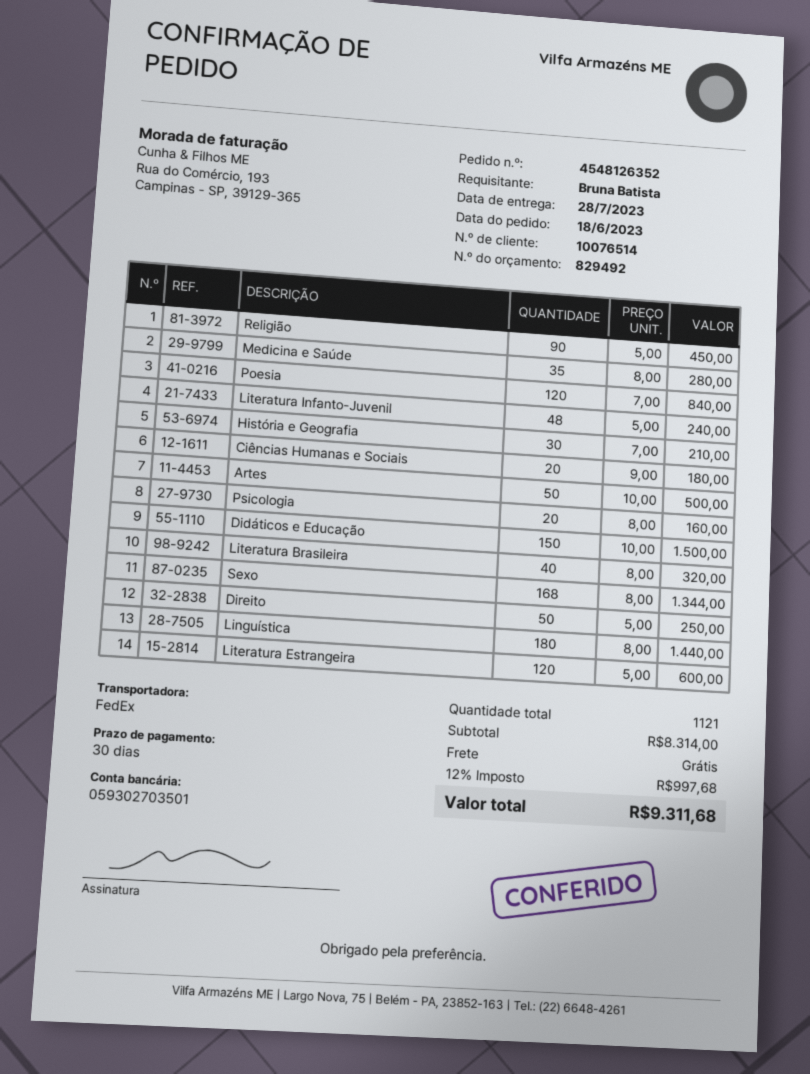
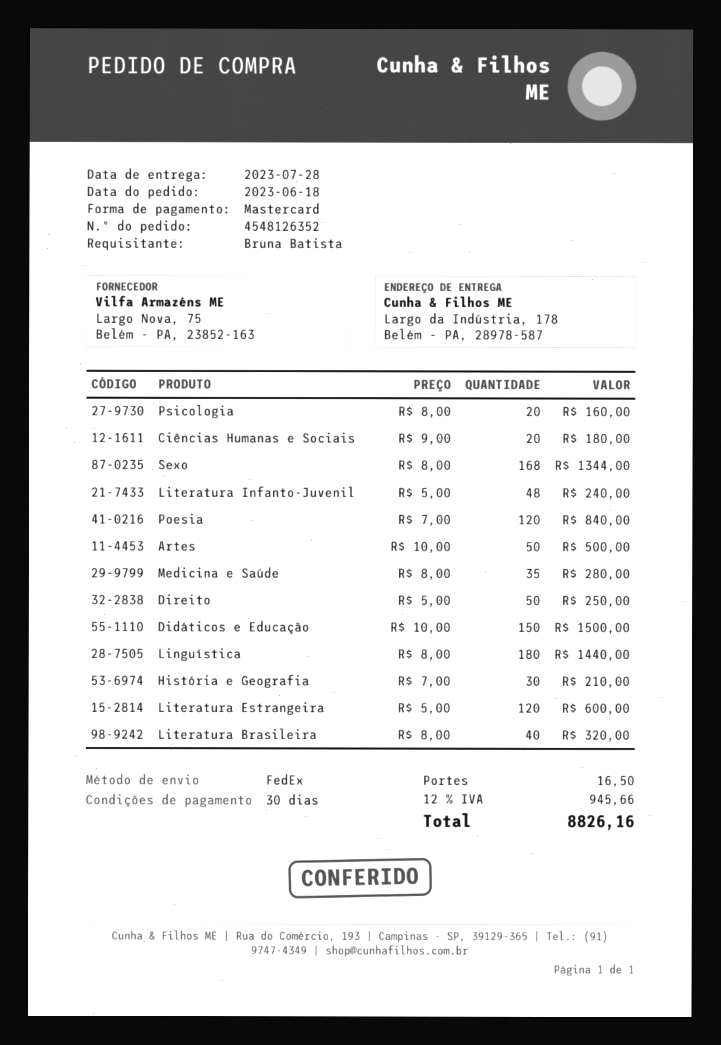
Religião: 90 x 5.00 = 450.00 -> none
shipping: 0.00 -> 16.50
tax: 12% = 997.68 -> 12% = 945.66
total: 9311.68 -> 8826.16

